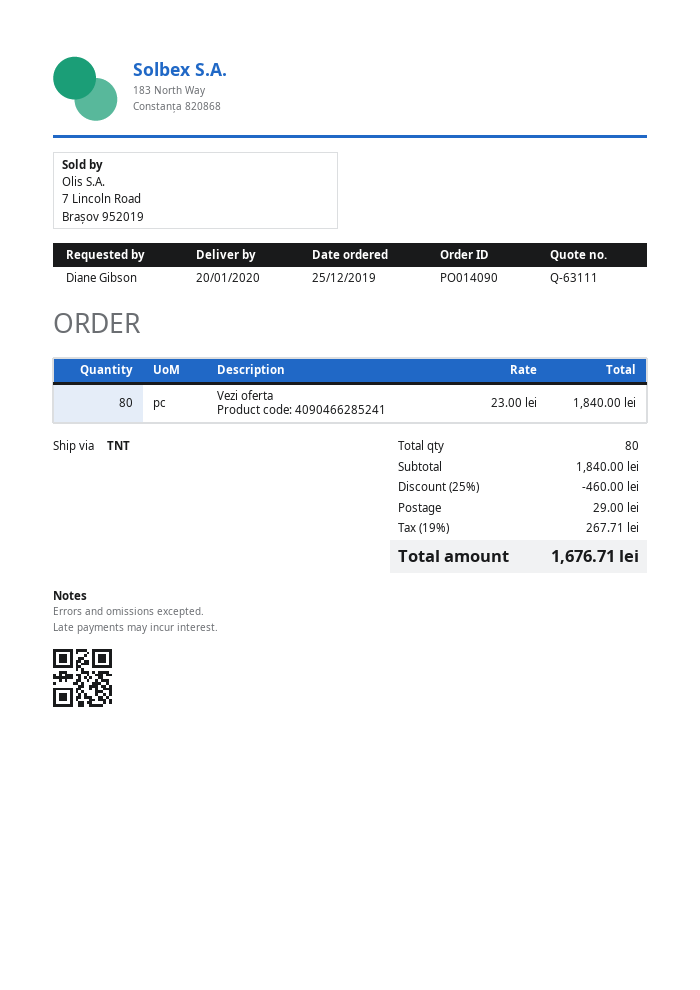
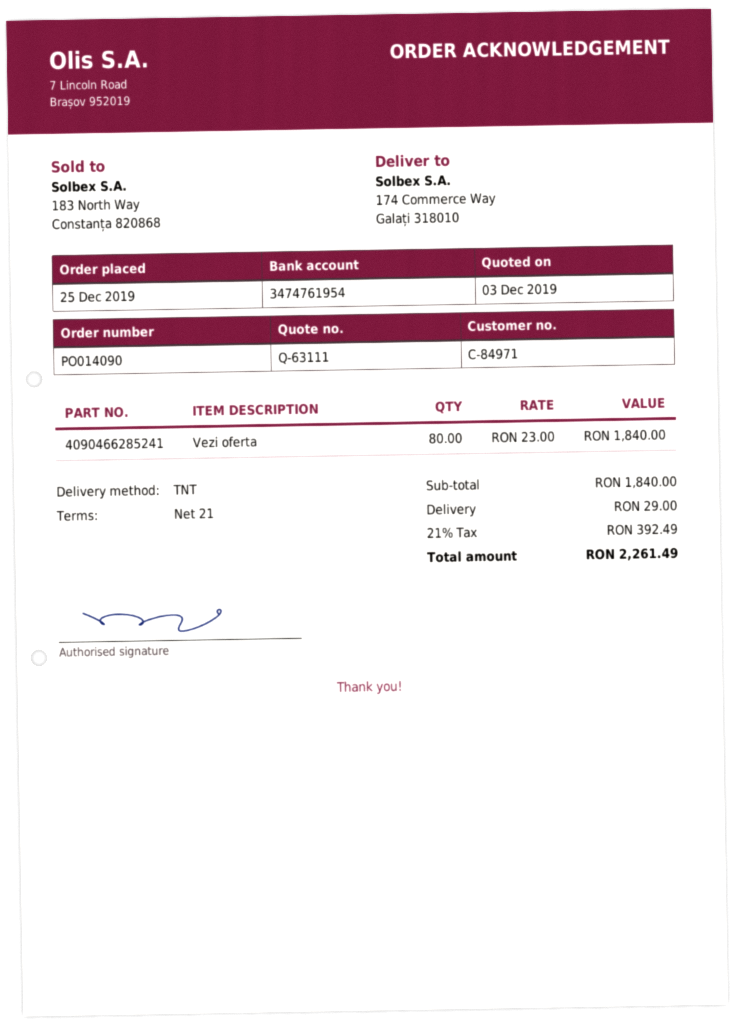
discount: 25% = 460.00 -> none
tax: 19% = 267.71 -> 21% = 392.49
total: 1676.71 -> 2261.49

